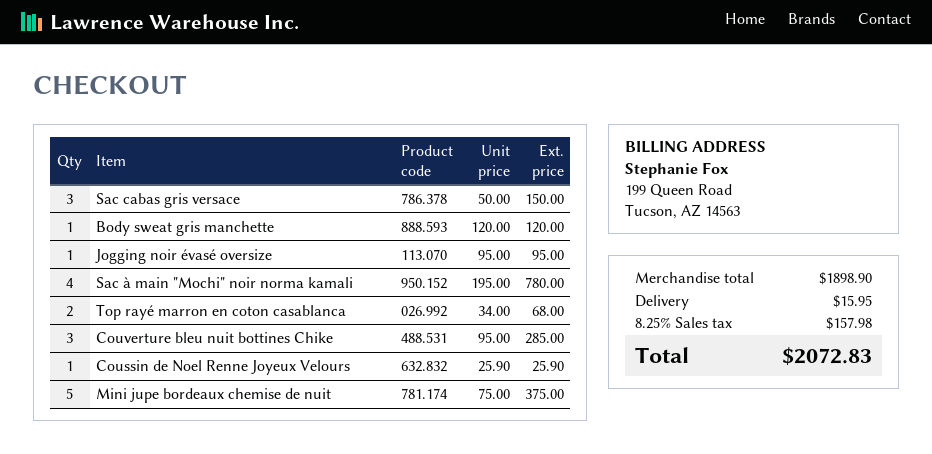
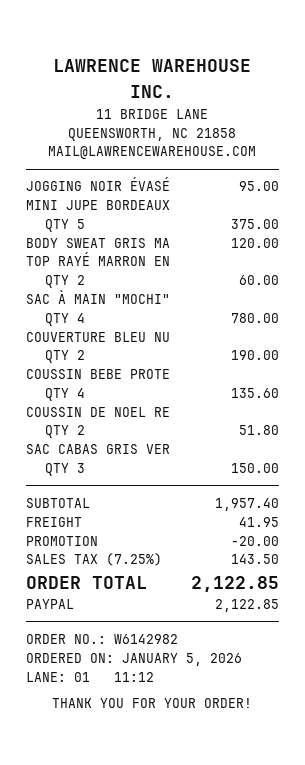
Top rayé marron en coton casablanca: 2 for 68.00 -> 2 for 60.00
Couverture bleu nuit bottines Chike: 3 for 285.00 -> 2 for 190.00
Coussin de Noel Renne Joyeux Velours: 1 for 25.90 -> 2 for 51.80
COUSSIN BEBE PROTE: none -> 4 for 135.60
subtotal: 1898.90 -> 1957.40
discount: none -> 20.00
shipping: 15.95 -> 41.95
tax: 8.25% = 157.98 -> 7.25% = 143.50
total: 2072.83 -> 2122.85

